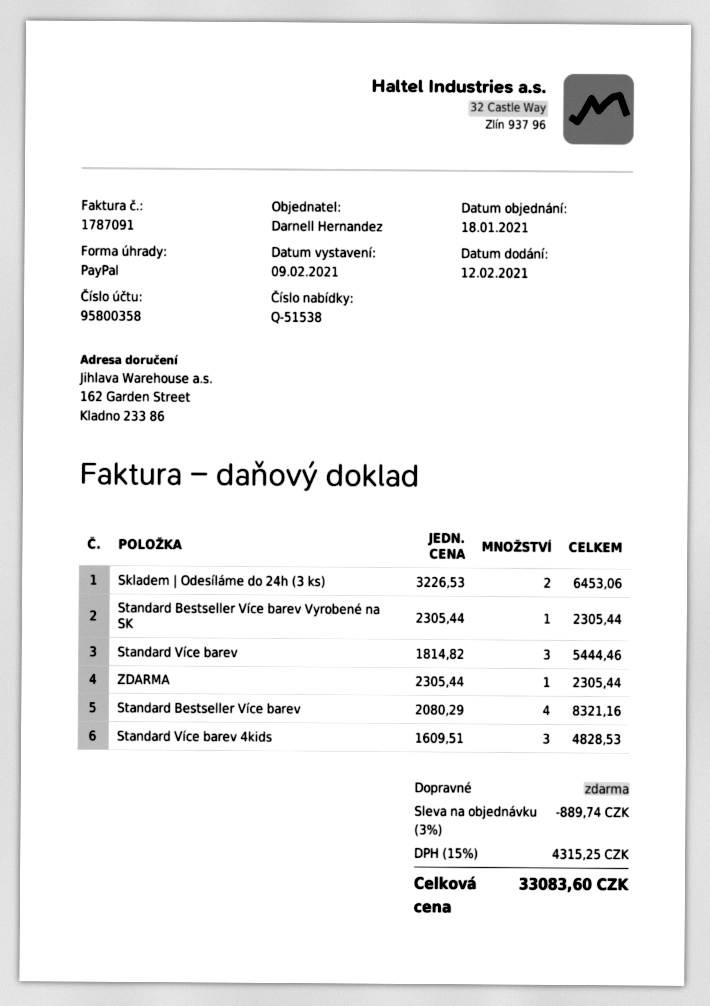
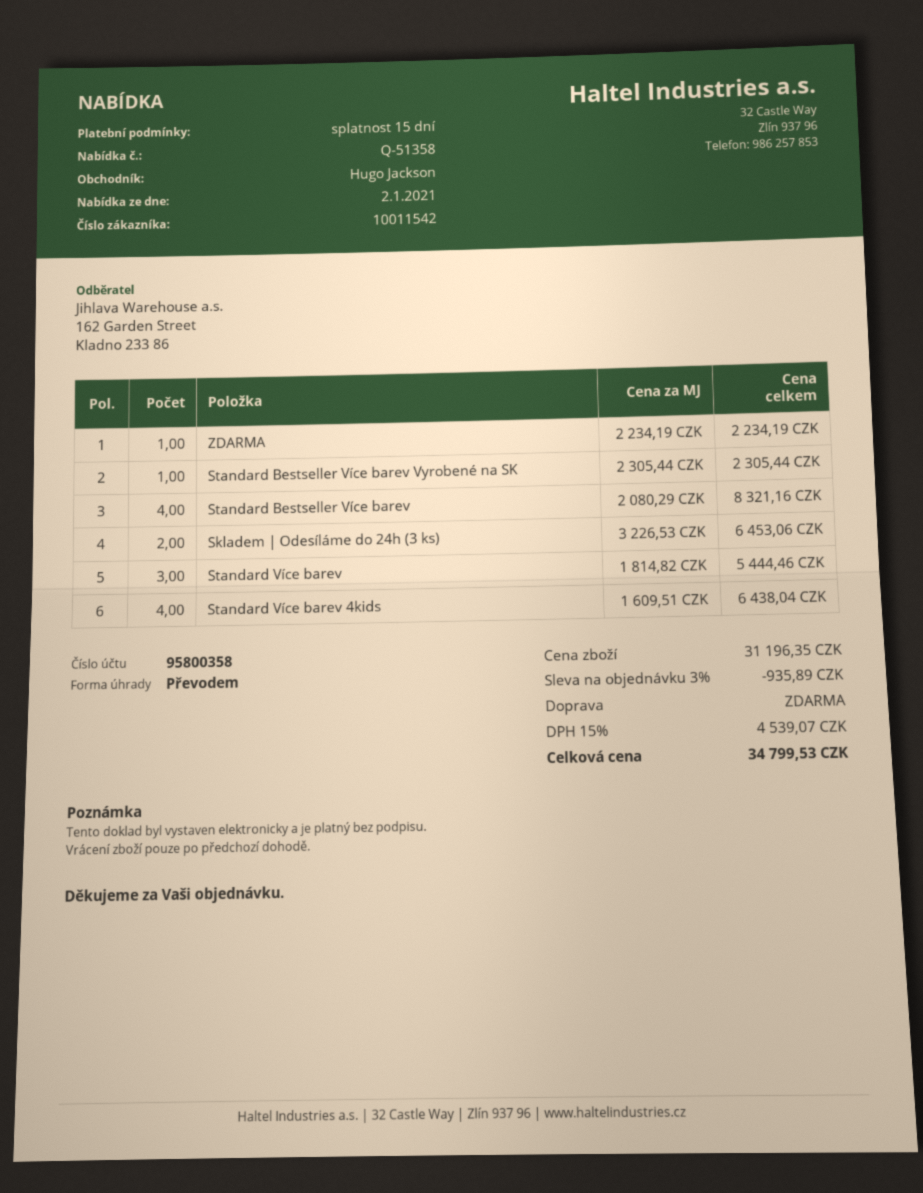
quote number: Q-51538 -> Q-51358
payment method: PayPal -> bank transfer
ZDARMA: 1 x 2305.44 = 2305.44 -> 1 x 2234.19 = 2234.19
Standard Více barev 4kids: 3 x 1609.51 = 4828.53 -> 4 x 1609.51 = 6438.04
discount: 3% = 889.74 -> 3% = 935.89
tax: 15% = 4315.25 -> 15% = 4539.07
total: 33083.60 -> 34799.53

